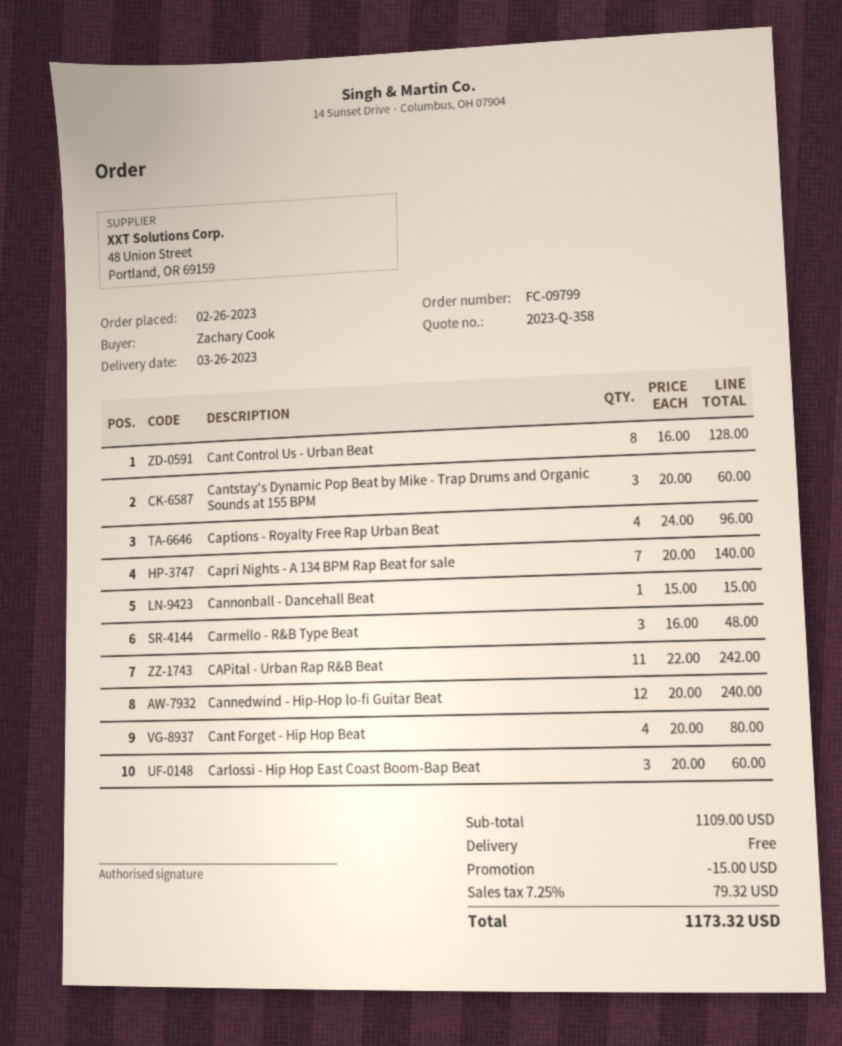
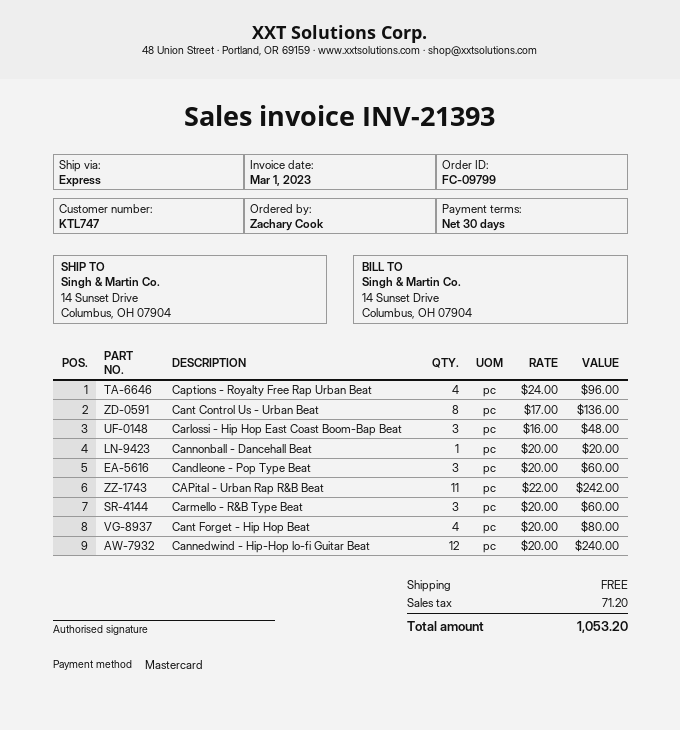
Cant Control Us - Urban Beat: 8 x 16.00 = 128.00 -> 8 x 17.00 = 136.00
Cantstay's Dynamic Pop Beat by Mike - Trap Drums and Organic Sounds at 155 BPM: 3 x 20.00 = 60.00 -> none
Capri Nights - A 134 BPM Rap Beat for sale: 7 x 20.00 = 140.00 -> none
Cannonball - Dancehall Beat: 1 x 15.00 = 15.00 -> 1 x 20.00 = 20.00
Carmello - R&B Type Beat: 3 x 16.00 = 48.00 -> 3 x 20.00 = 60.00
Carlossi - Hip Hop East Coast Boom-Bap Beat: 3 x 20.00 = 60.00 -> 3 x 16.00 = 48.00
Candleone - Pop Type Beat: none -> 3 x 20.00 = 60.00
discount: 15.00 -> none
tax: 79.32 -> 71.20
total: 1173.32 -> 1053.20

